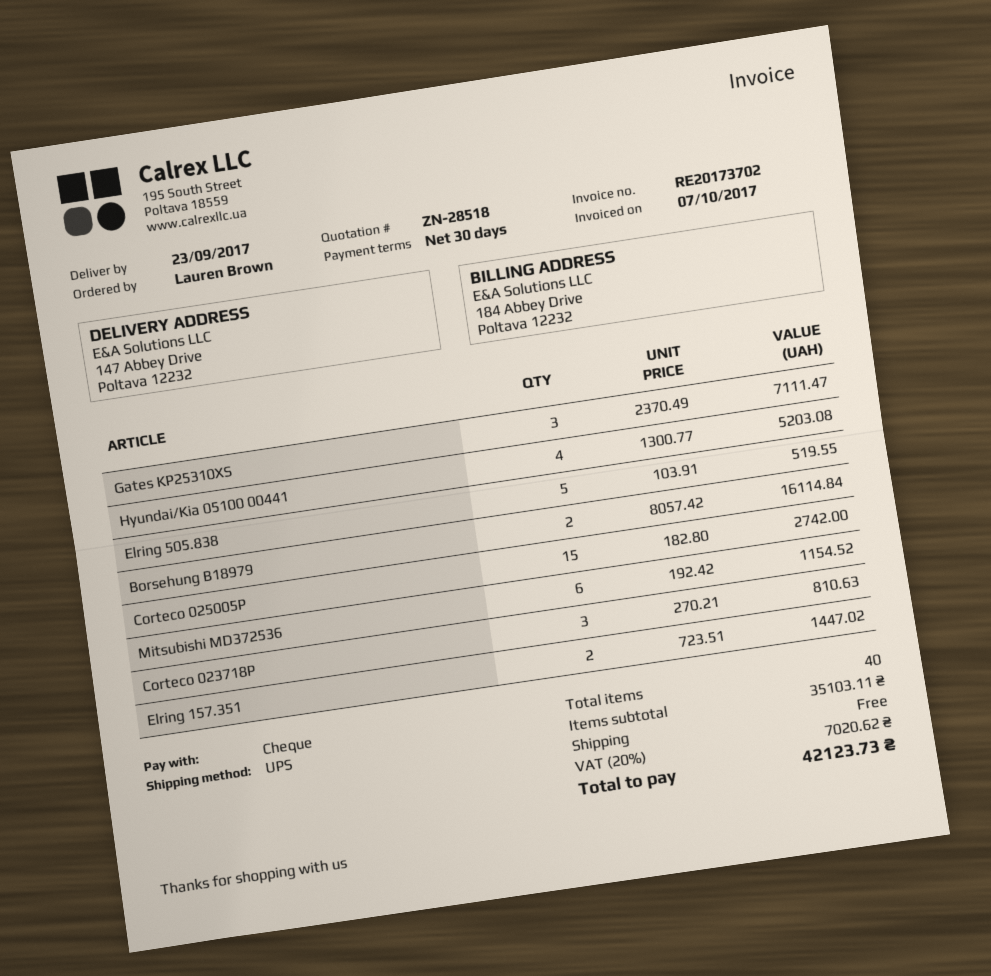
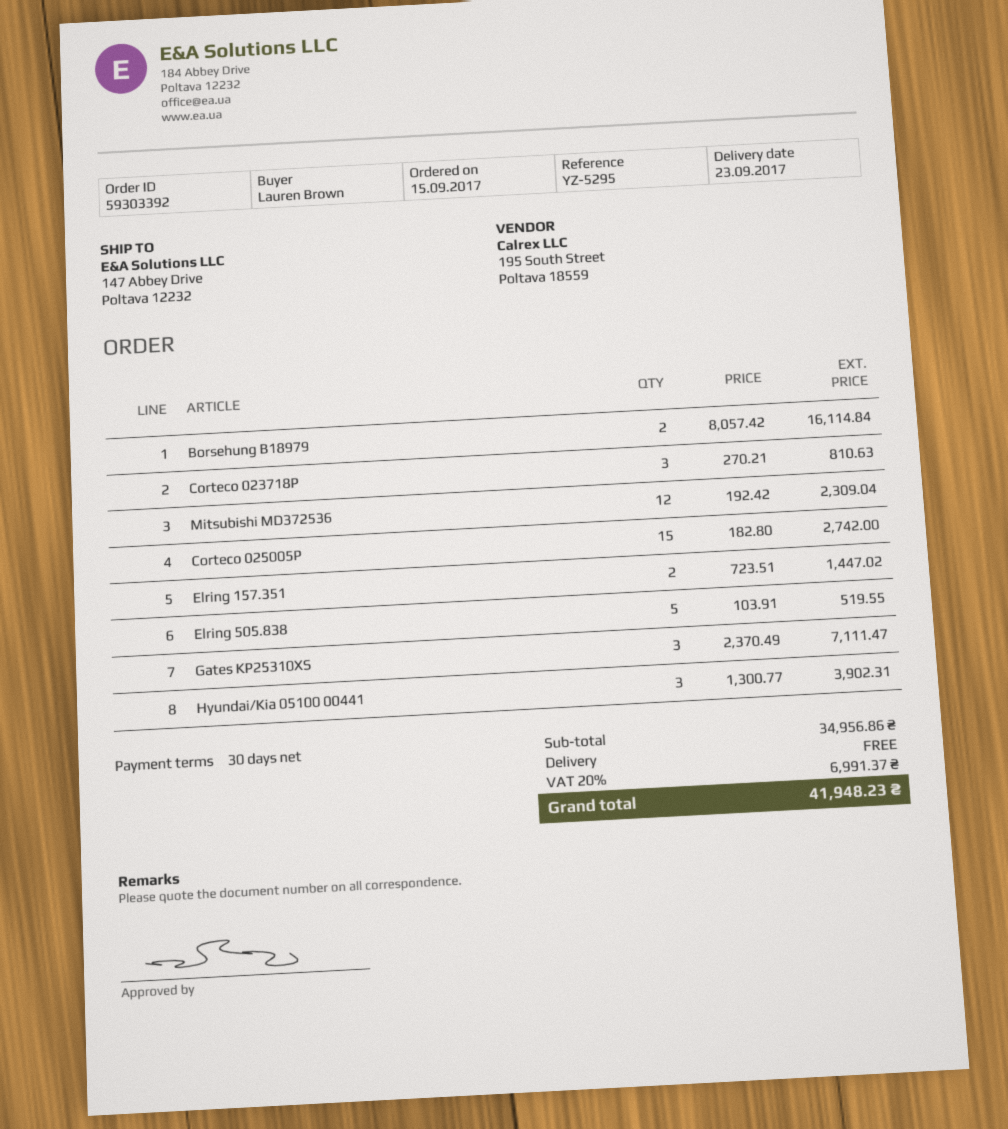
Hyundai/Kia 05100 00441: 4 x 1300.77 = 5203.08 -> 3 x 1300.77 = 3902.31
Mitsubishi MD372536: 6 x 192.42 = 1154.52 -> 12 x 192.42 = 2309.04
subtotal: 35103.11 -> 34956.86
tax: 20% = 7020.62 -> 20% = 6991.37
total: 42123.73 -> 41948.23

